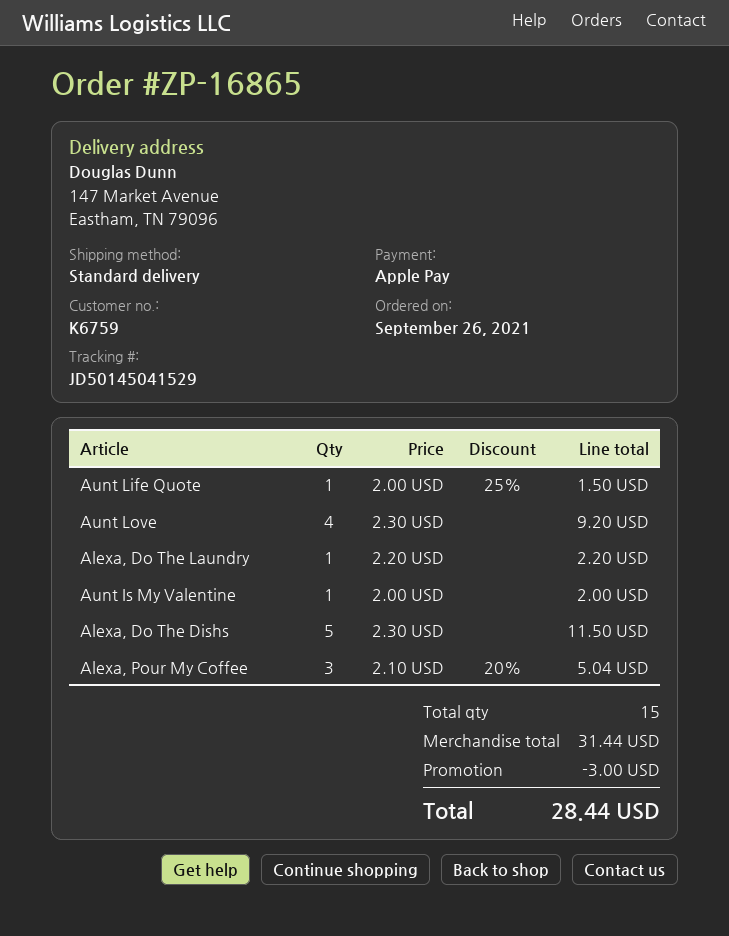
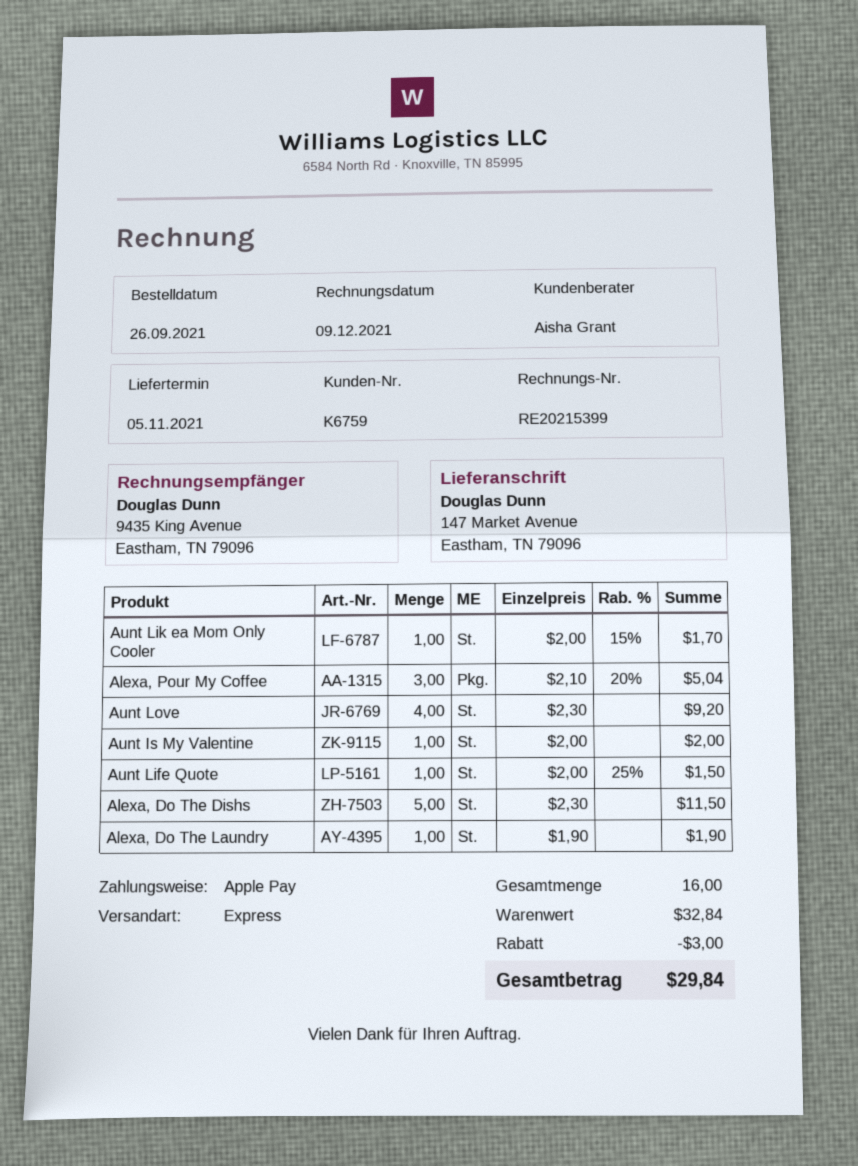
shipping method: standard -> express
Alexa, Do The Laundry: 1 x 2.20 = 2.20 -> 1 x 1.90 = 1.90
Aunt Lik ea Mom Only Cooler: none -> 1 x 2.00 - 15% = 1.70
total quantity: 15 -> 16
subtotal: 31.44 -> 32.84
total: 28.44 -> 29.84

